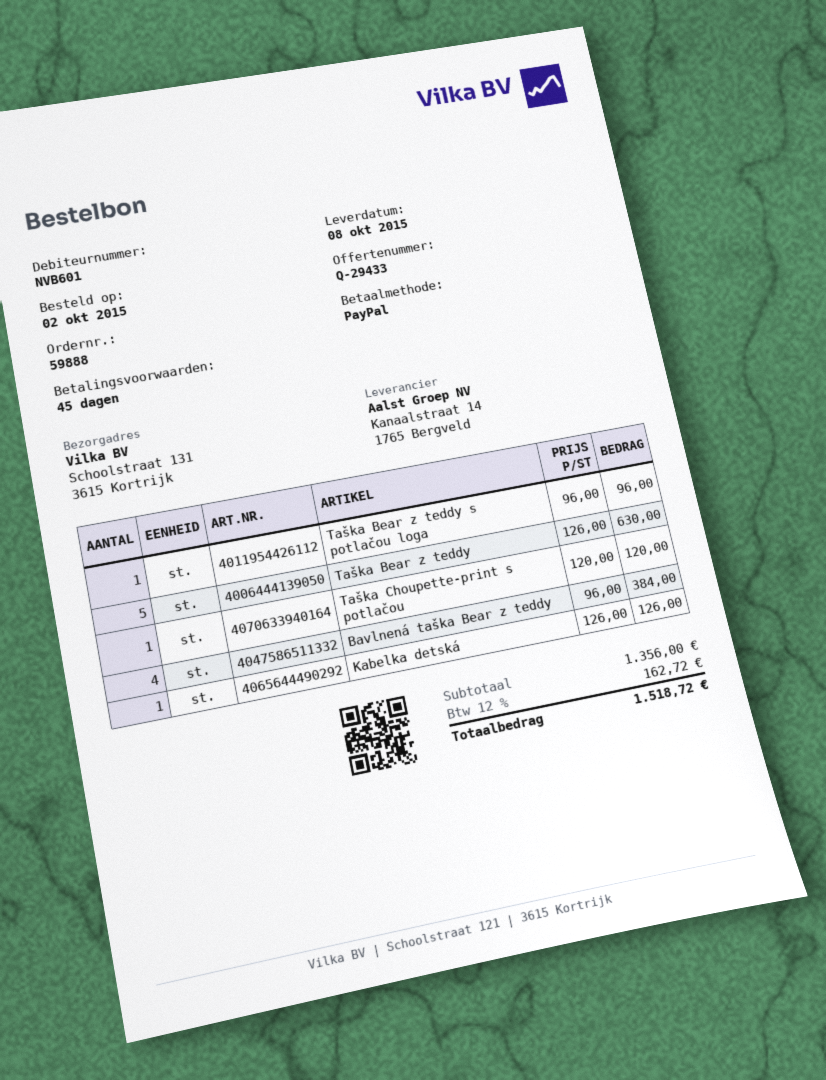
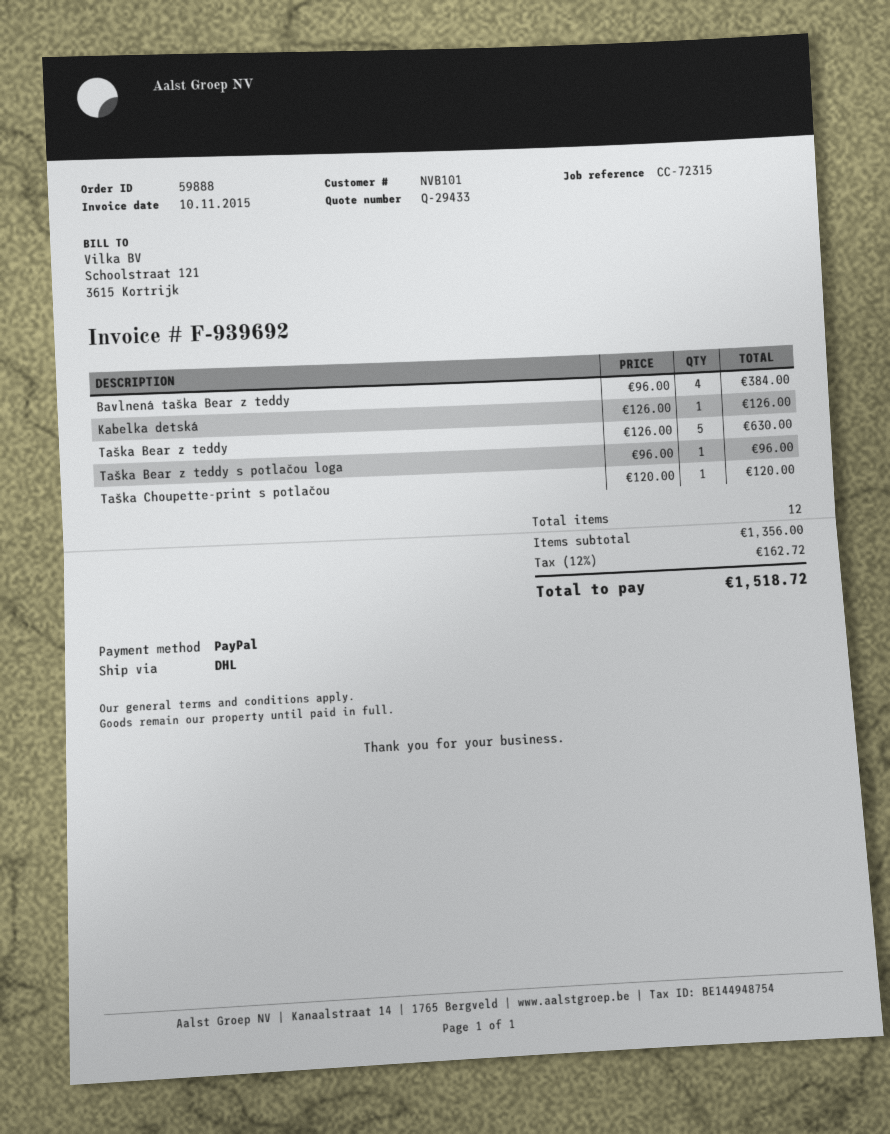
customer number: NVB601 -> NVB101

